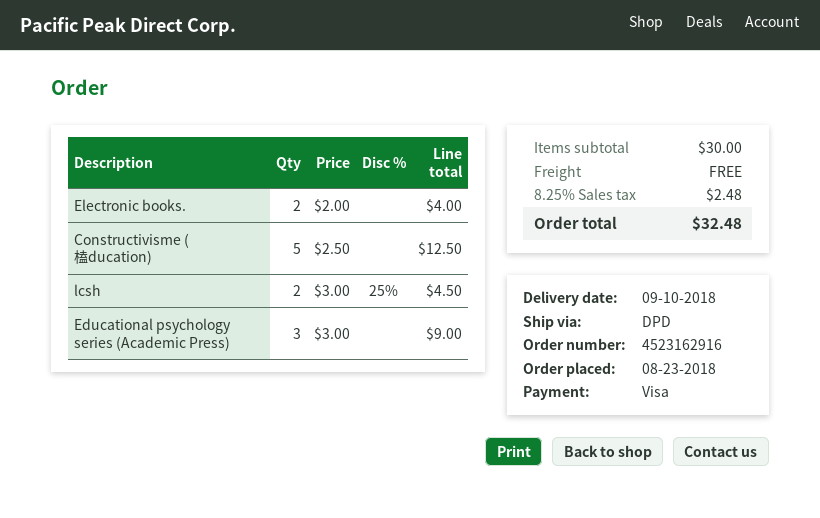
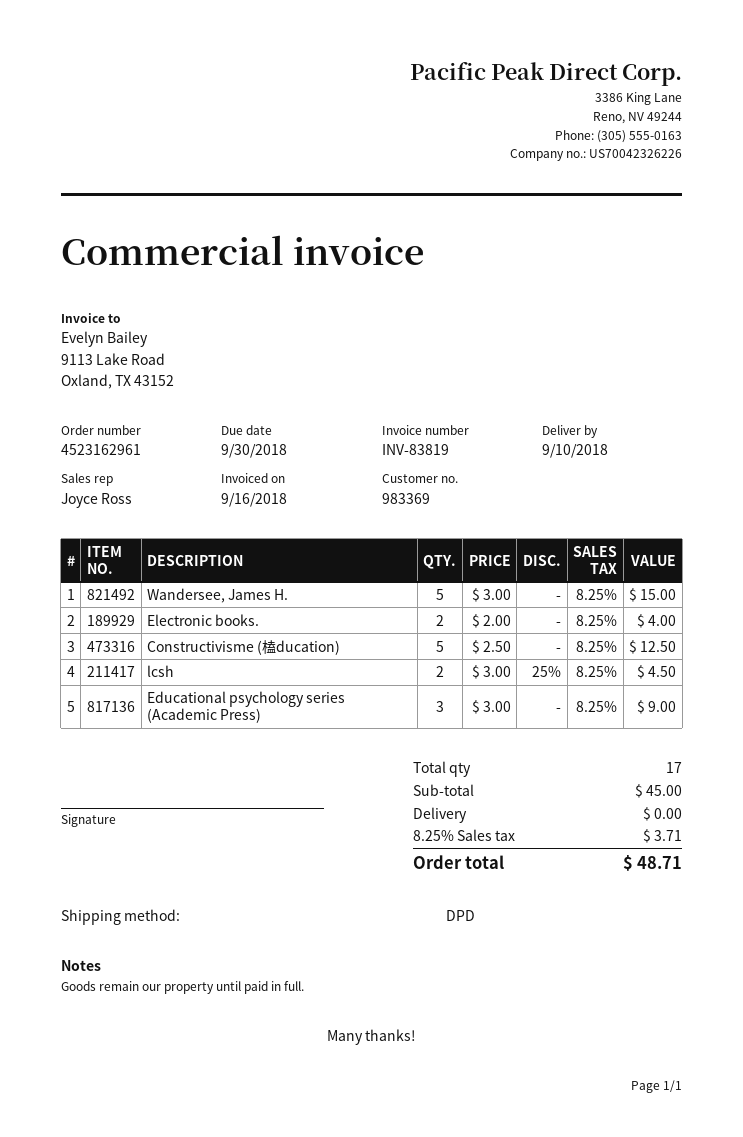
order number: 4523162916 -> 4523162961
Wandersee, James H.: none -> 5 x 3.00 = 15.00
subtotal: 30.00 -> 45.00
tax: 8.25% = 2.48 -> 8.25% = 3.71
total: 32.48 -> 48.71

